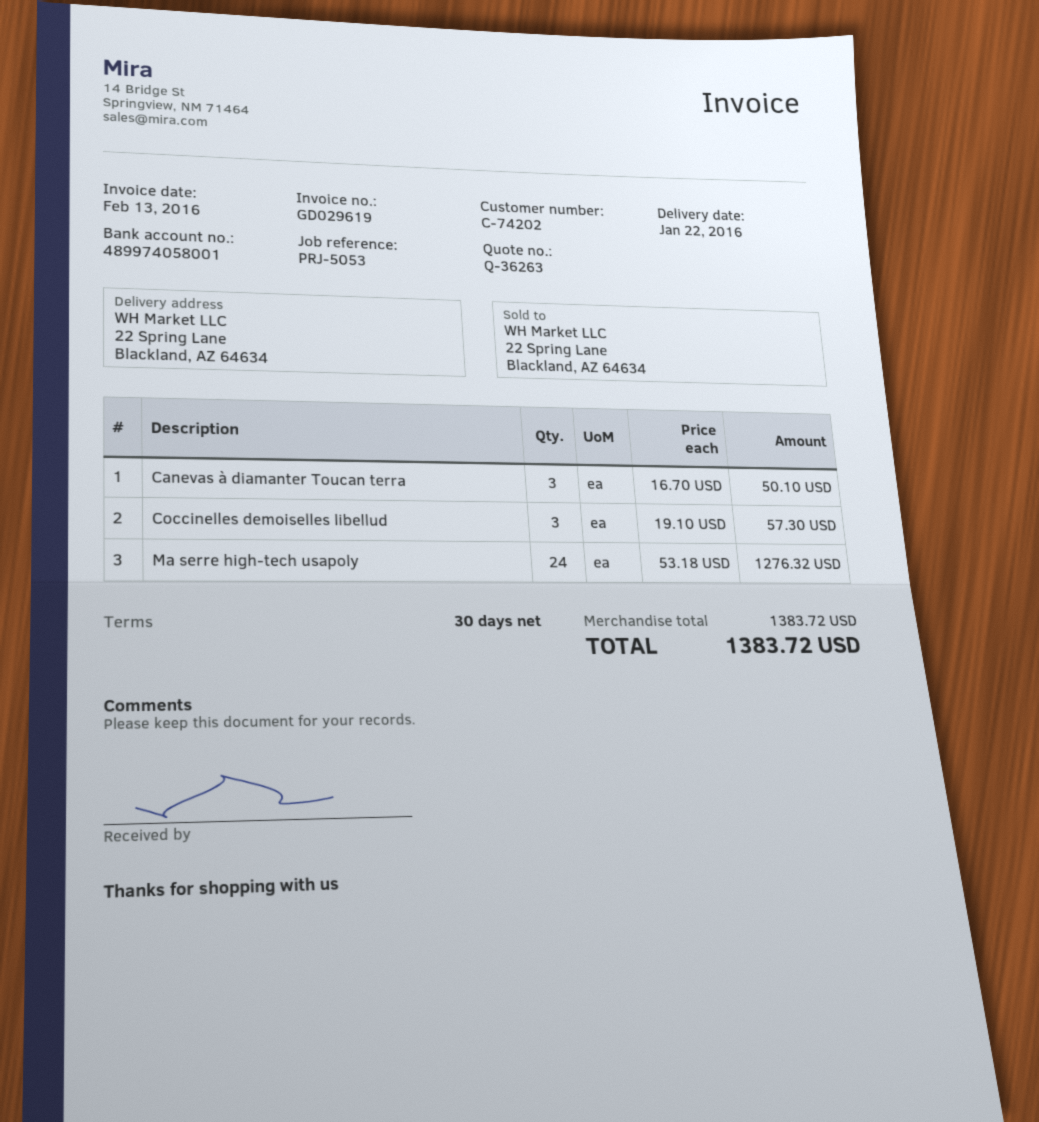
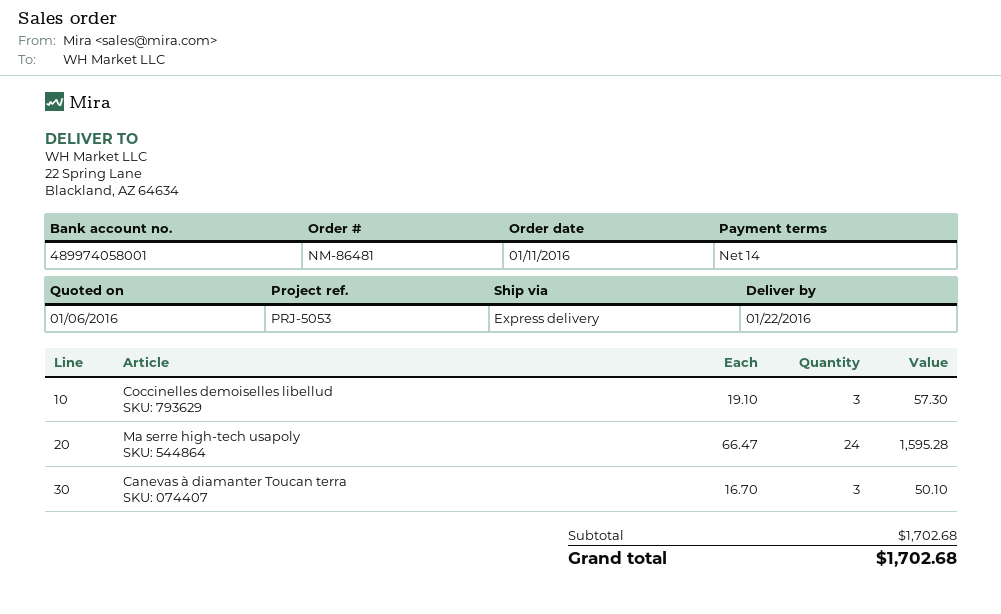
payment terms: 30 days -> 14 days
Ma serre high-tech usapoly: 24 x 53.18 = 1276.32 -> 24 x 66.47 = 1595.28
subtotal: 1383.72 -> 1702.68
total: 1383.72 -> 1702.68

